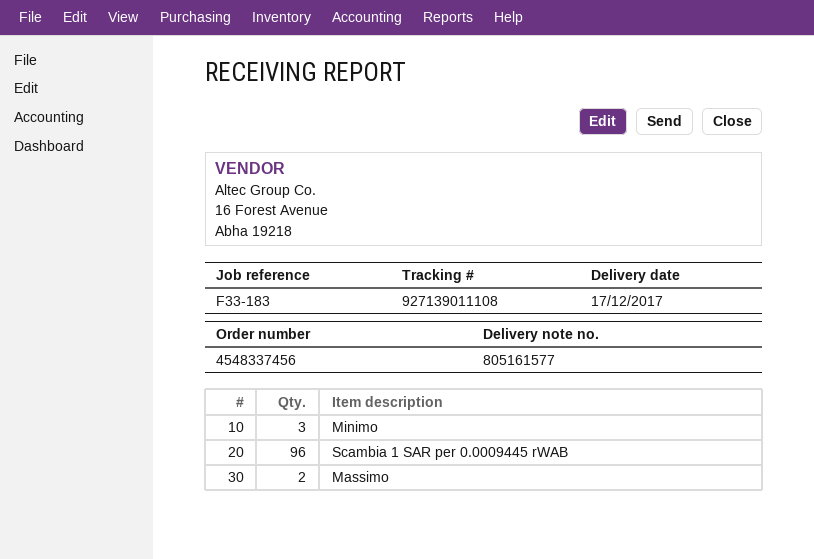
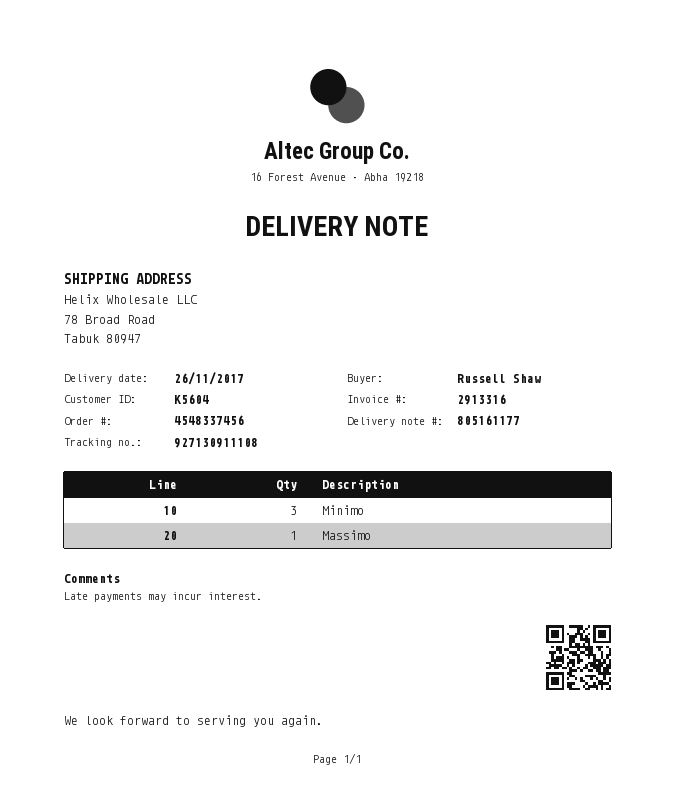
delivery note number: 805161577 -> 805161177
delivery date: 2017-12-17 -> 2017-11-26
tracking number: 927139011108 -> 927130911108
Scambia 1 SAR per 0.0009445 rWAB: 96 -> none
Massimo: 2 -> 1

